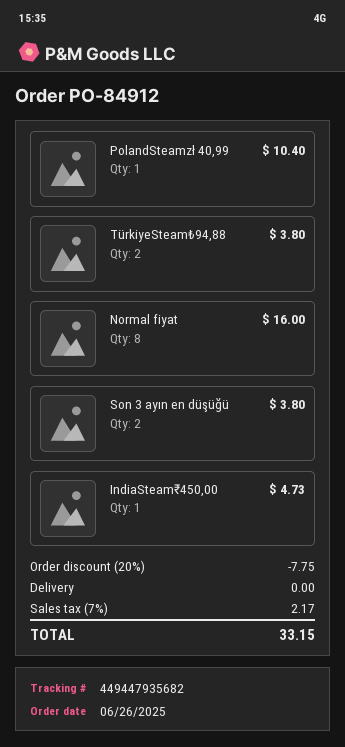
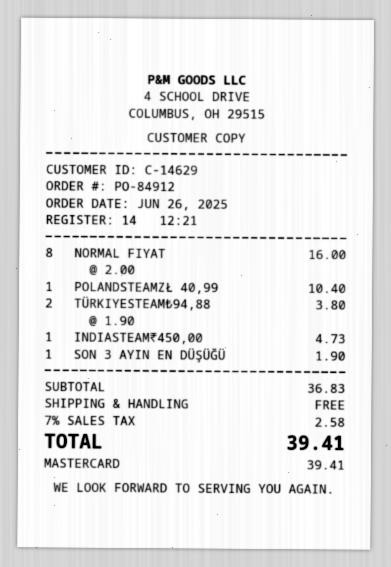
Son 3 ayın en düşüğü: 2 for 3.80 -> 1 for 1.90
discount: 20% = 7.75 -> none
tax: 7% = 2.17 -> 7% = 2.58
total: 33.15 -> 39.41

